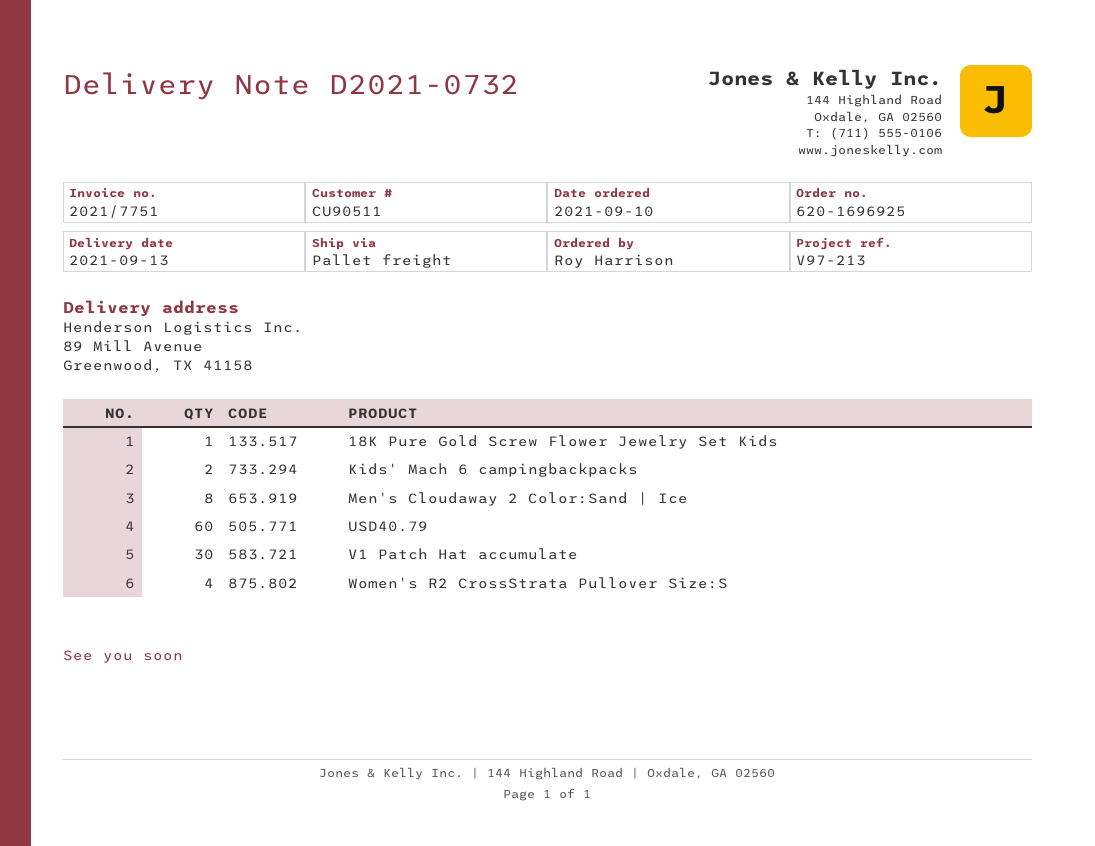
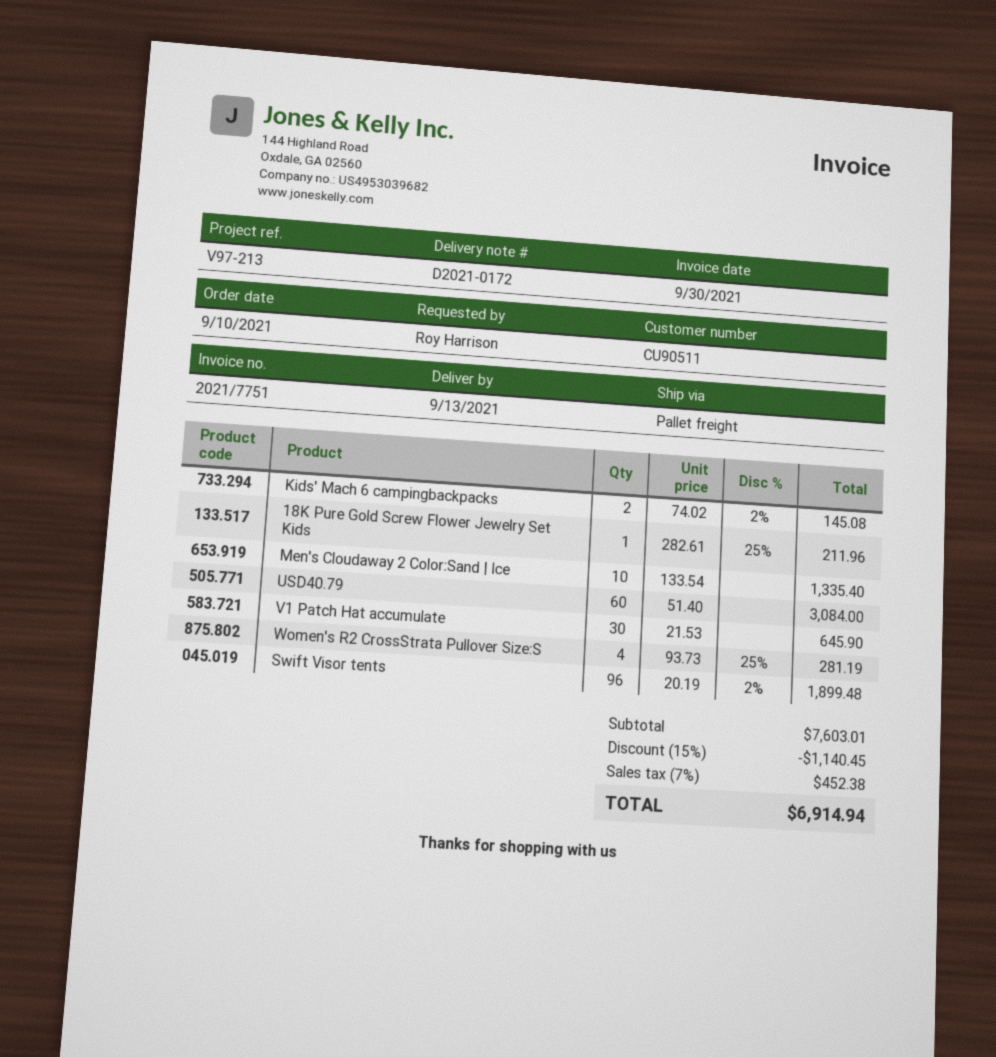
delivery note number: D2021-0732 -> D2021-0172
Men's Cloudaway 2 Color:Sand | Ice: 8 -> 10
Swift Visor tents: none -> 96

